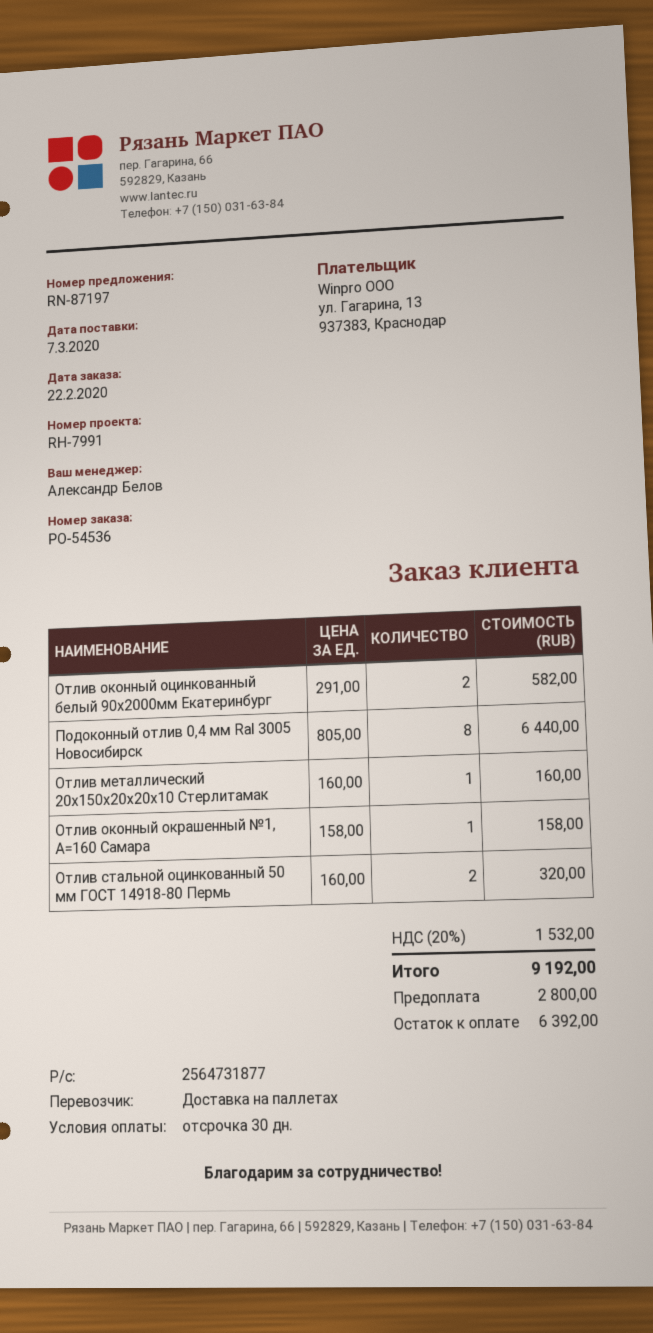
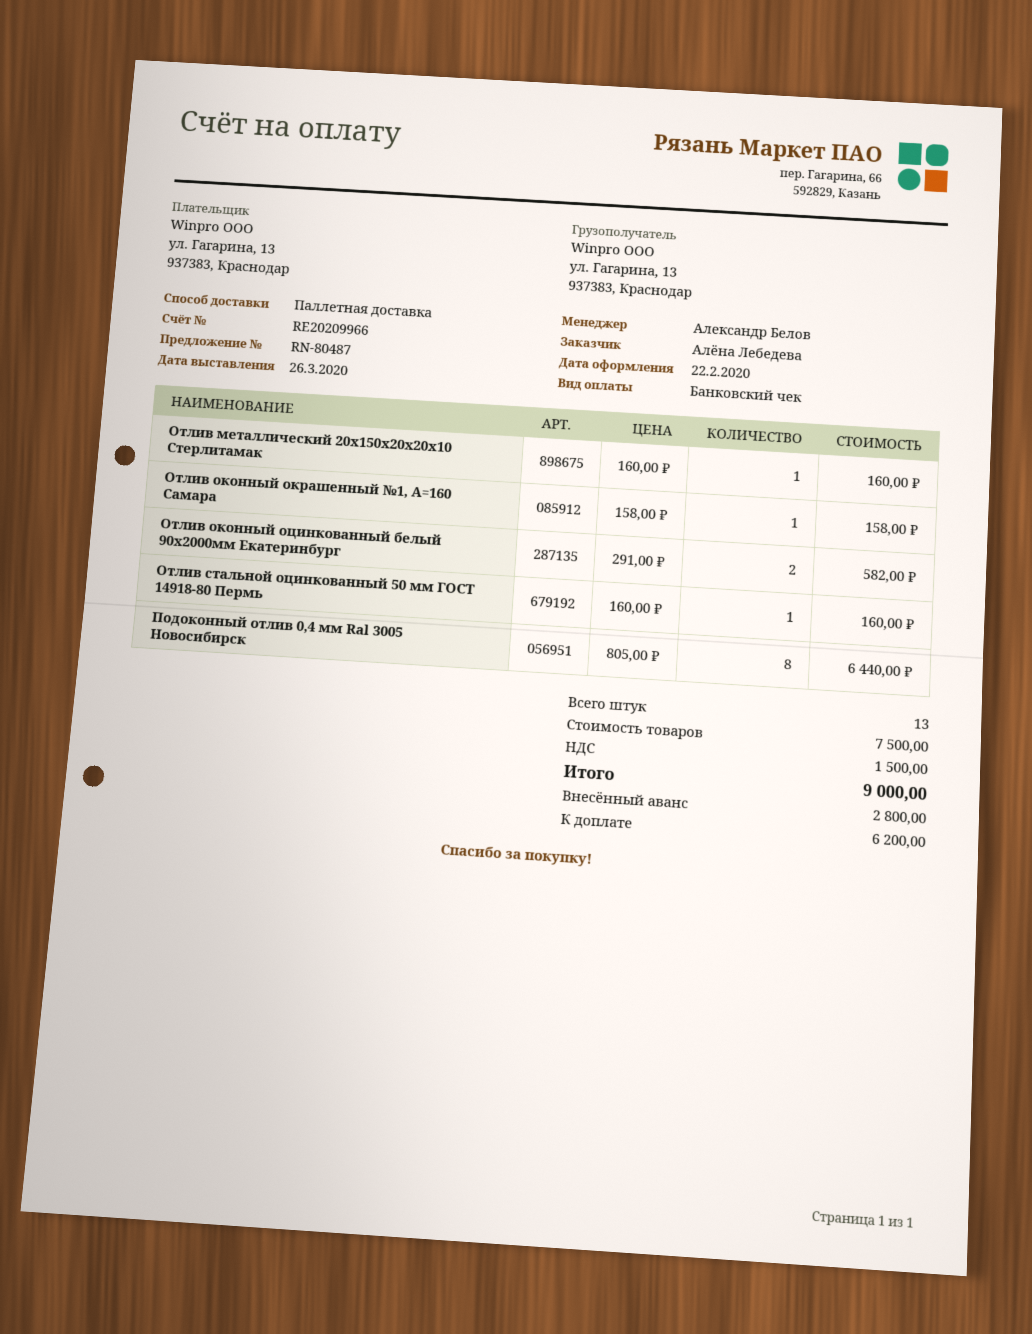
quote number: RN-87197 -> RN-80487
Отлив стальной оцинкованный 50 мм ГОСТ 14918-80 Пермь: 2 x 160.00 = 320.00 -> 1 x 160.00 = 160.00
tax: 1532.00 -> 1500.00
total: 9192.00 -> 9000.00
balance: 6392.00 -> 6200.00

